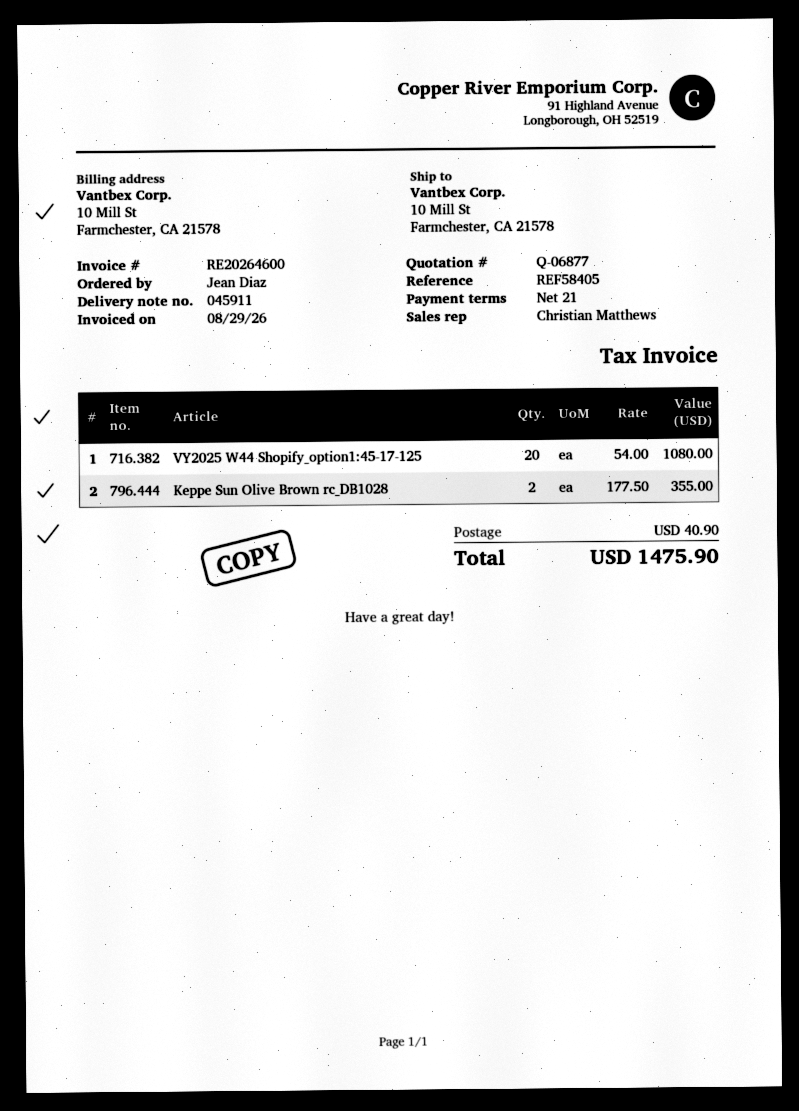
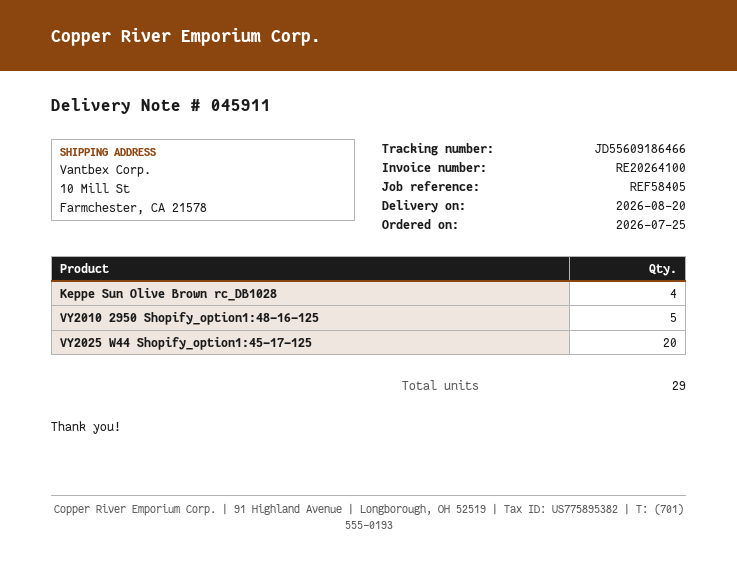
invoice number: RE20264600 -> RE20264100
Keppe Sun Olive Brown rc_DB1028: 2 -> 4
VY2010 2950 Shopify_option1:48-16-125: none -> 5

